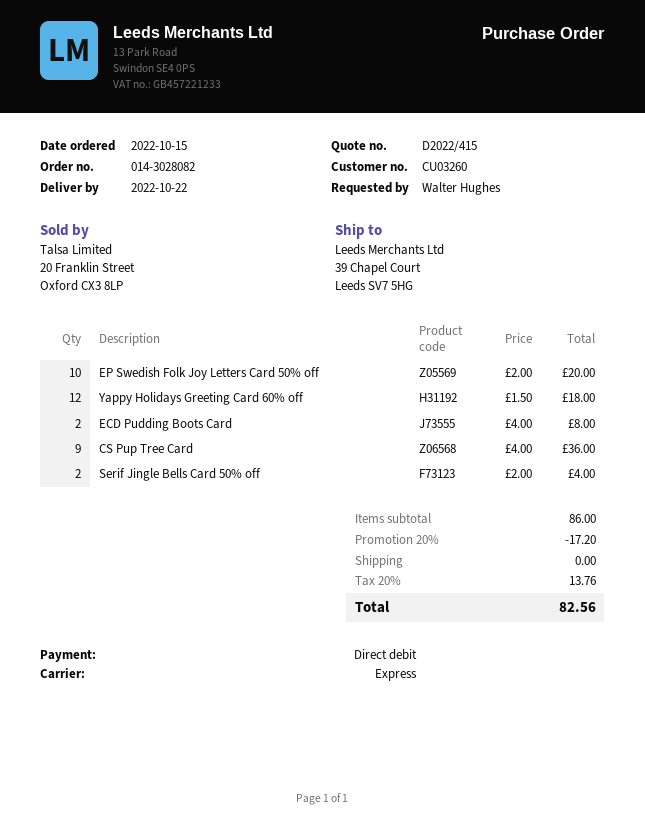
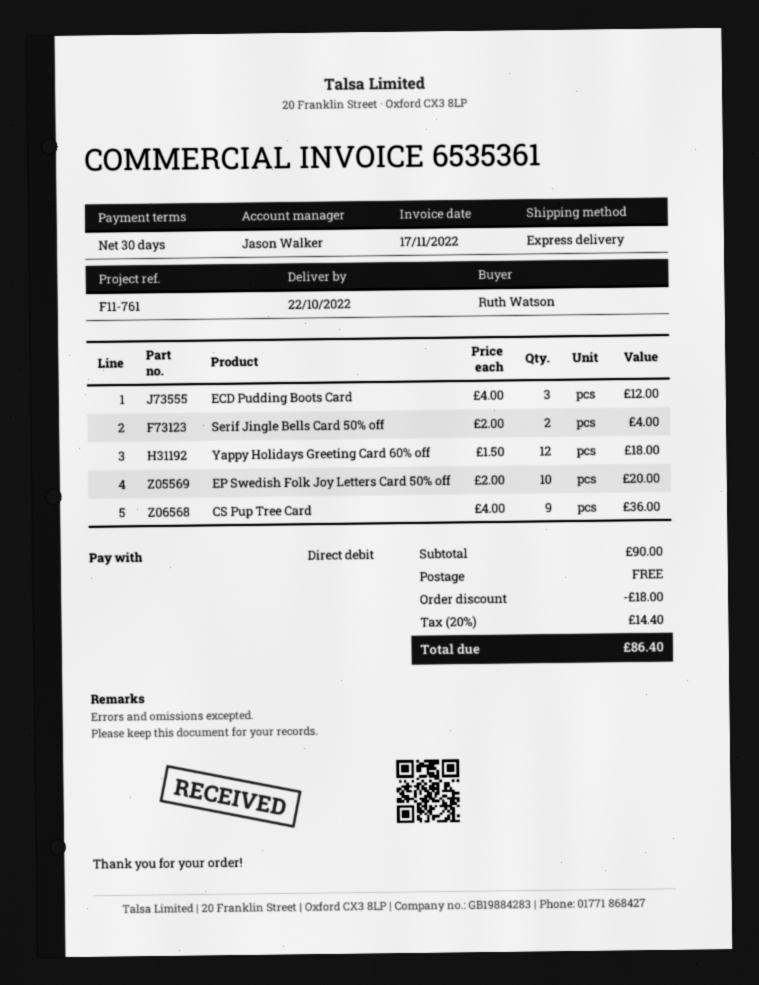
ordered by: Walter Hughes -> Ruth Watson
ECD Pudding Boots Card: 2 x 4.00 = 8.00 -> 3 x 4.00 = 12.00
subtotal: 86.00 -> 90.00
discount: 17.20 -> 18.00
tax: 20% = 13.76 -> 20% = 14.40
total: 82.56 -> 86.40

